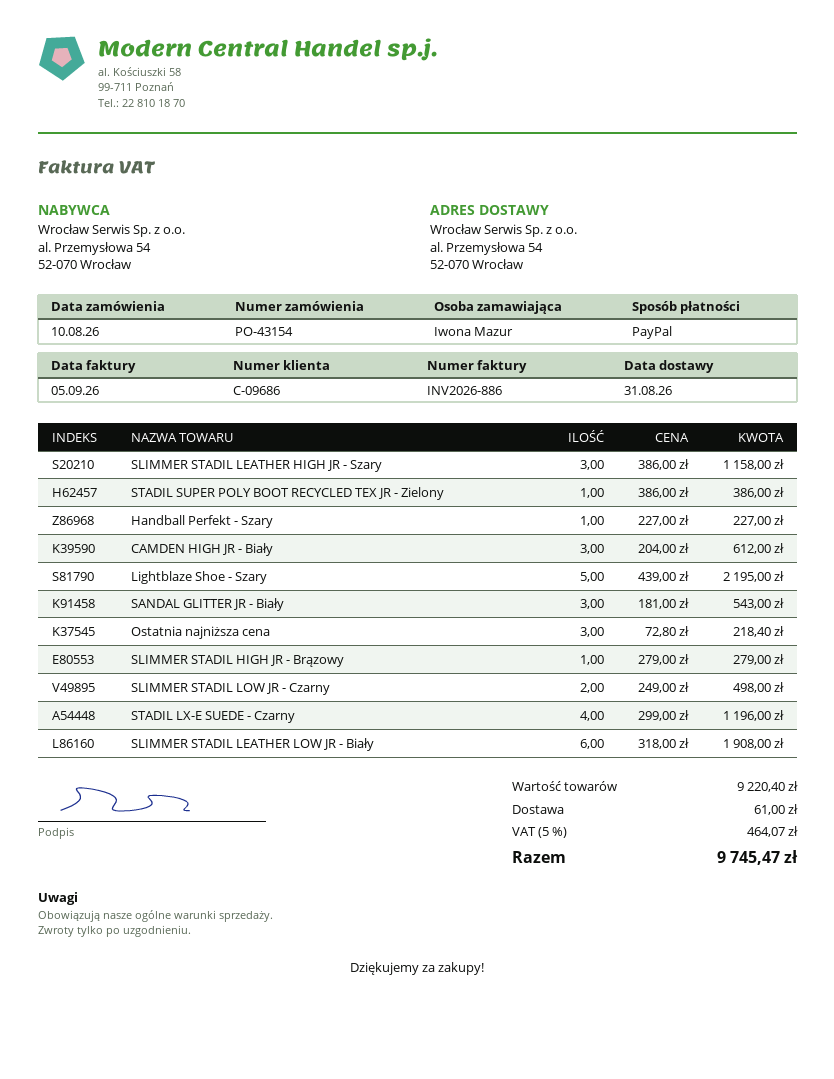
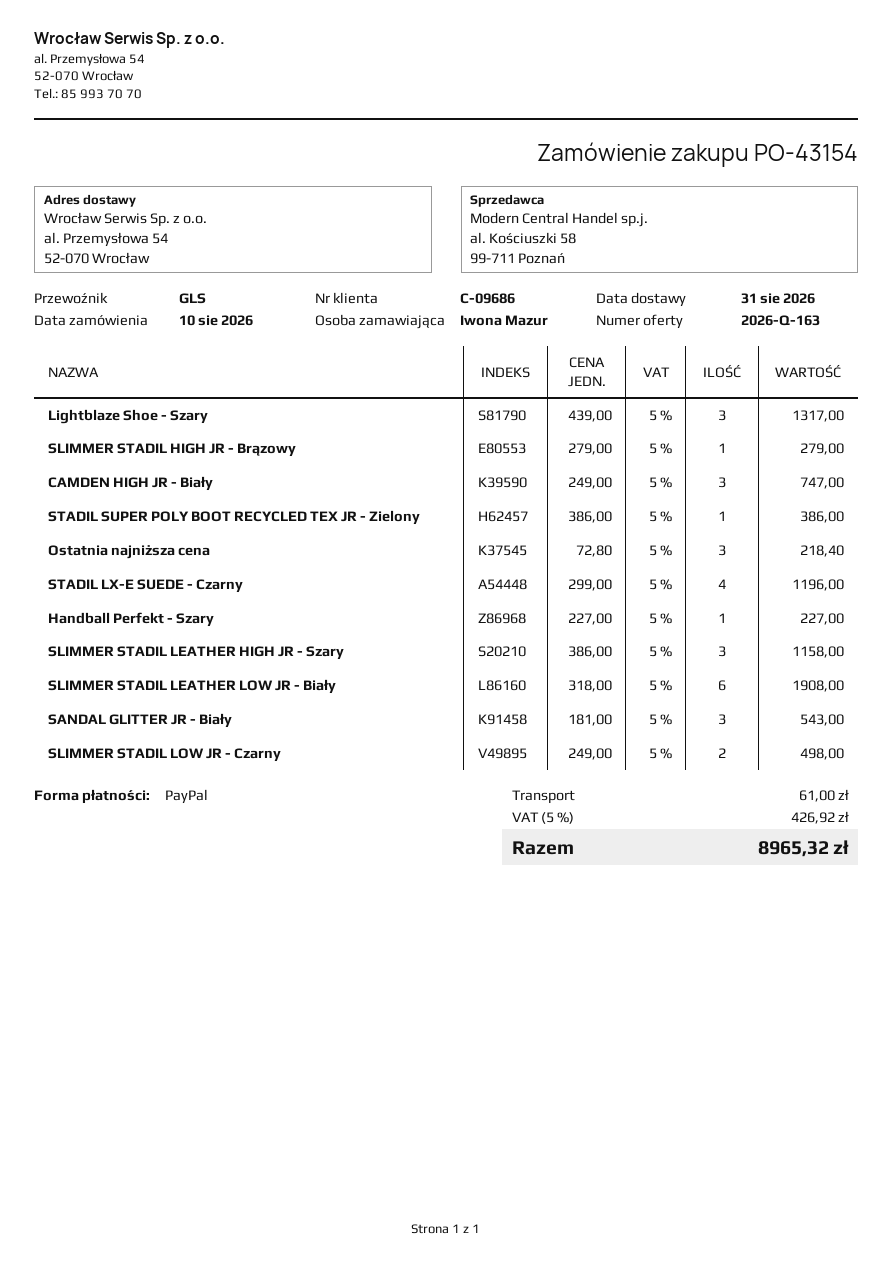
CAMDEN HIGH JR - Biały: 3 x 204.00 = 612.00 -> 3 x 249.00 = 747.00
Lightblaze Shoe - Szary: 5 x 439.00 = 2195.00 -> 3 x 439.00 = 1317.00
tax: 5% = 464.07 -> 5% = 426.92
total: 9745.47 -> 8965.32

